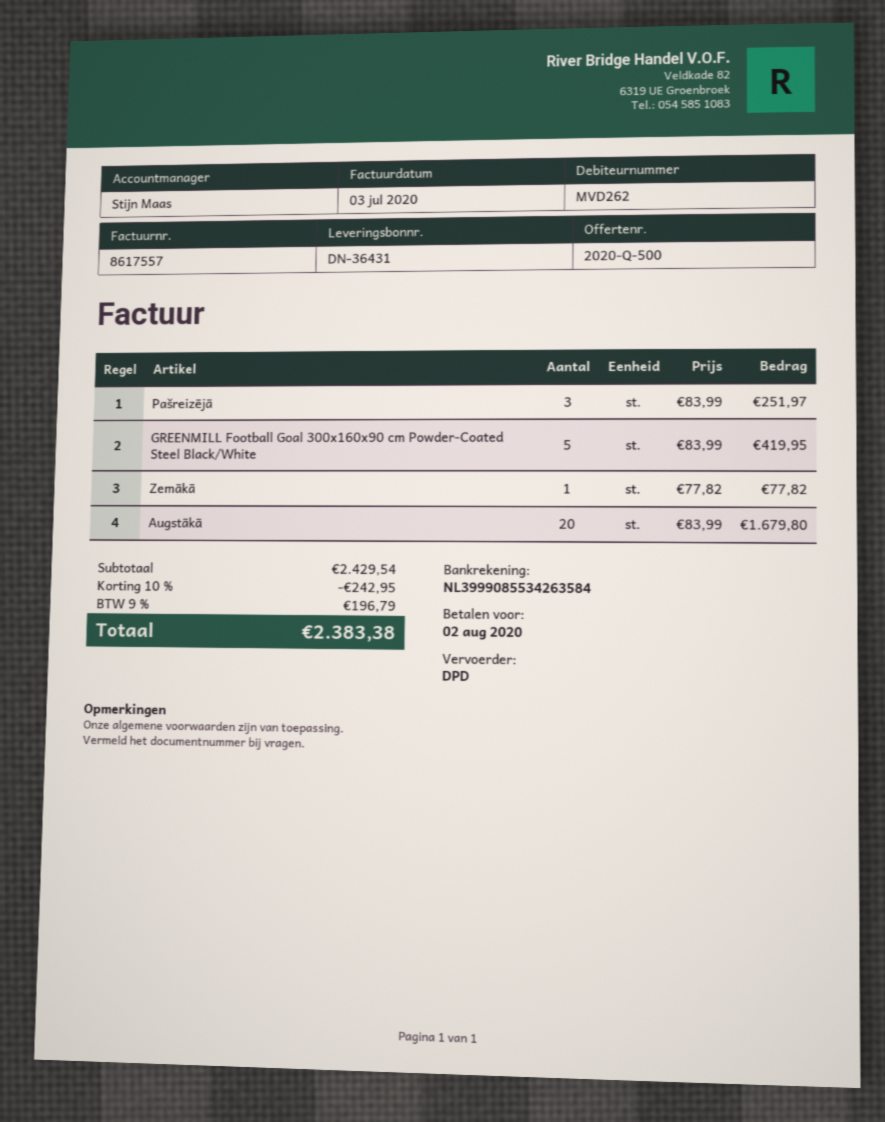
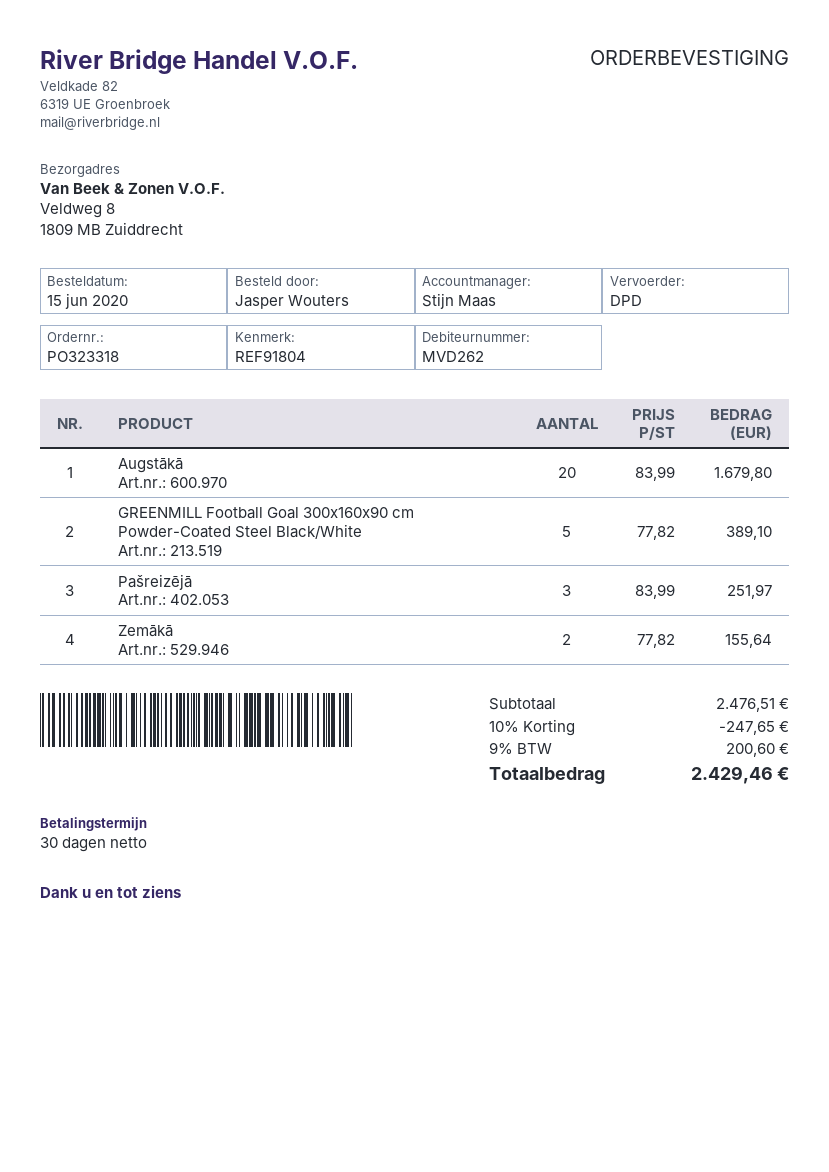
GREENMILL Football Goal 300x160x90 cm Powder-Coated Steel Black/White: 5 x 83.99 = 419.95 -> 5 x 77.82 = 389.10
Zemākā: 1 x 77.82 = 77.82 -> 2 x 77.82 = 155.64
subtotal: 2429.54 -> 2476.51
discount: 10% = 242.95 -> 10% = 247.65
tax: 9% = 196.79 -> 9% = 200.60
total: 2383.38 -> 2429.46

